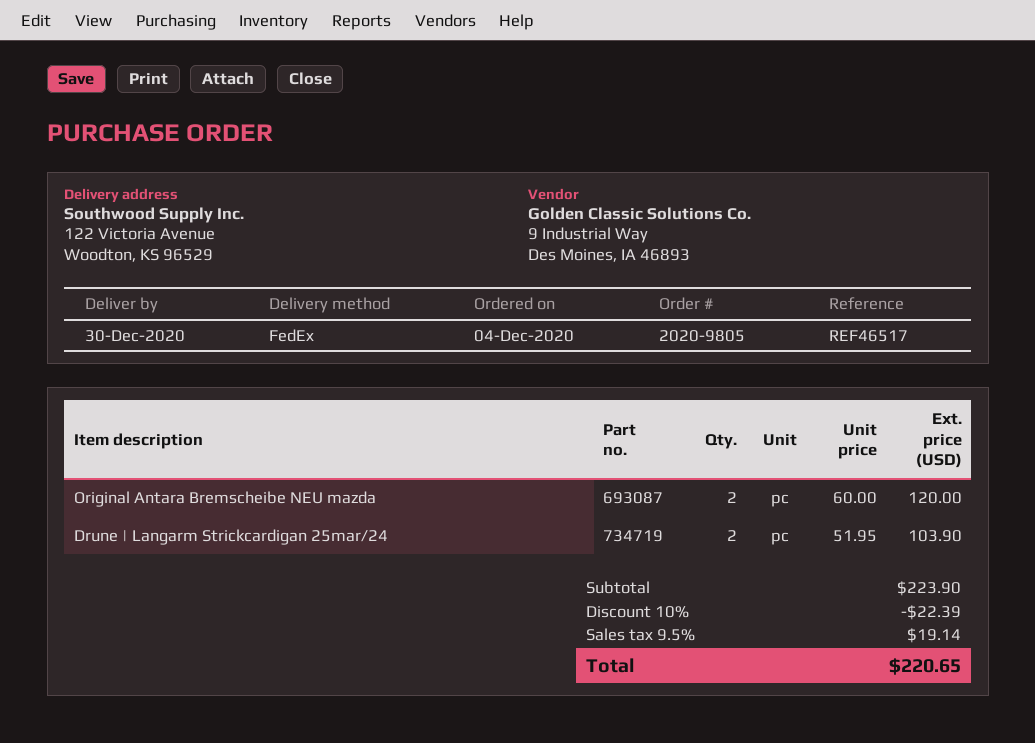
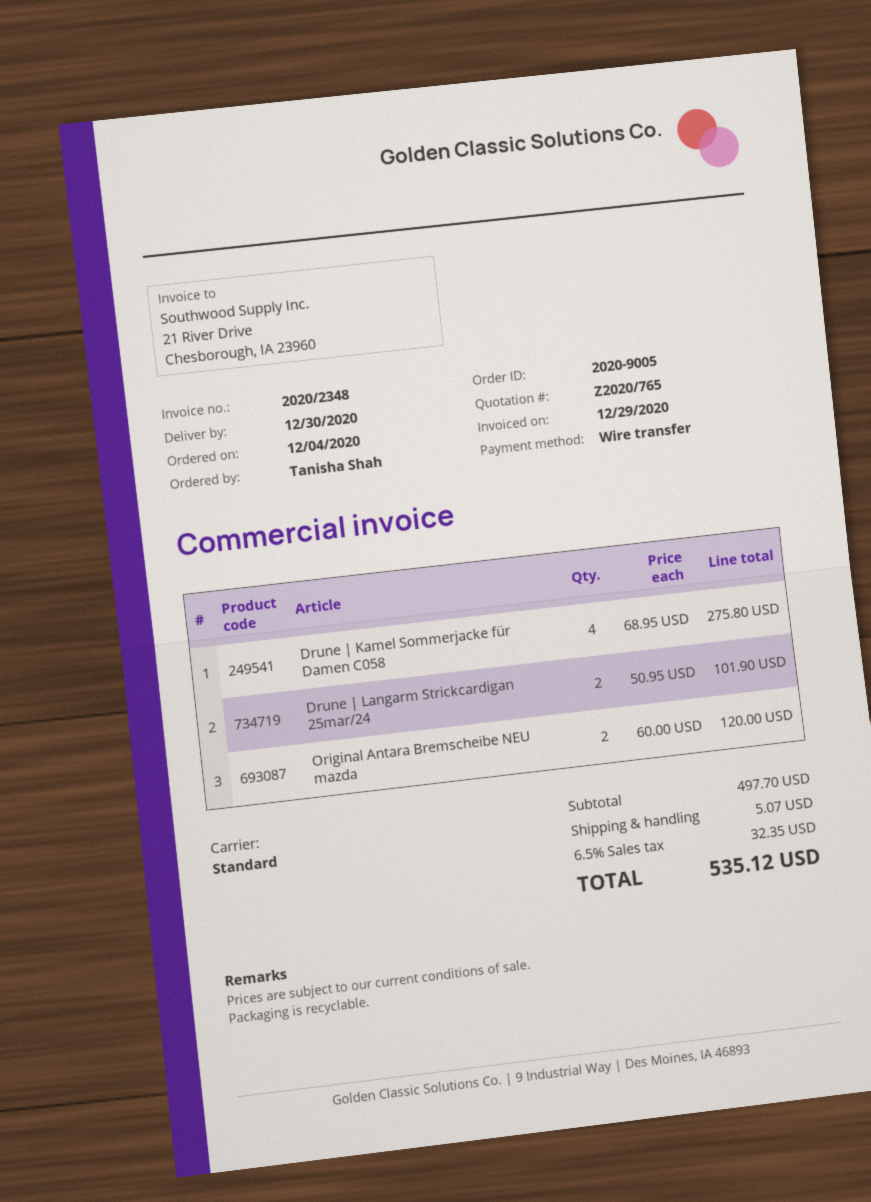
order number: 2020-9805 -> 2020-9005
shipping method: FedEx -> standard
Drune | Langarm Strickcardigan 25mar/24: 2 x 51.95 = 103.90 -> 2 x 50.95 = 101.90
Drune | Kamel Sommerjacke für Damen C058: none -> 4 x 68.95 = 275.80
subtotal: 223.90 -> 497.70
discount: 10% = 22.39 -> none
shipping: none -> 5.07
tax: 9.5% = 19.14 -> 6.5% = 32.35
total: 220.65 -> 535.12

